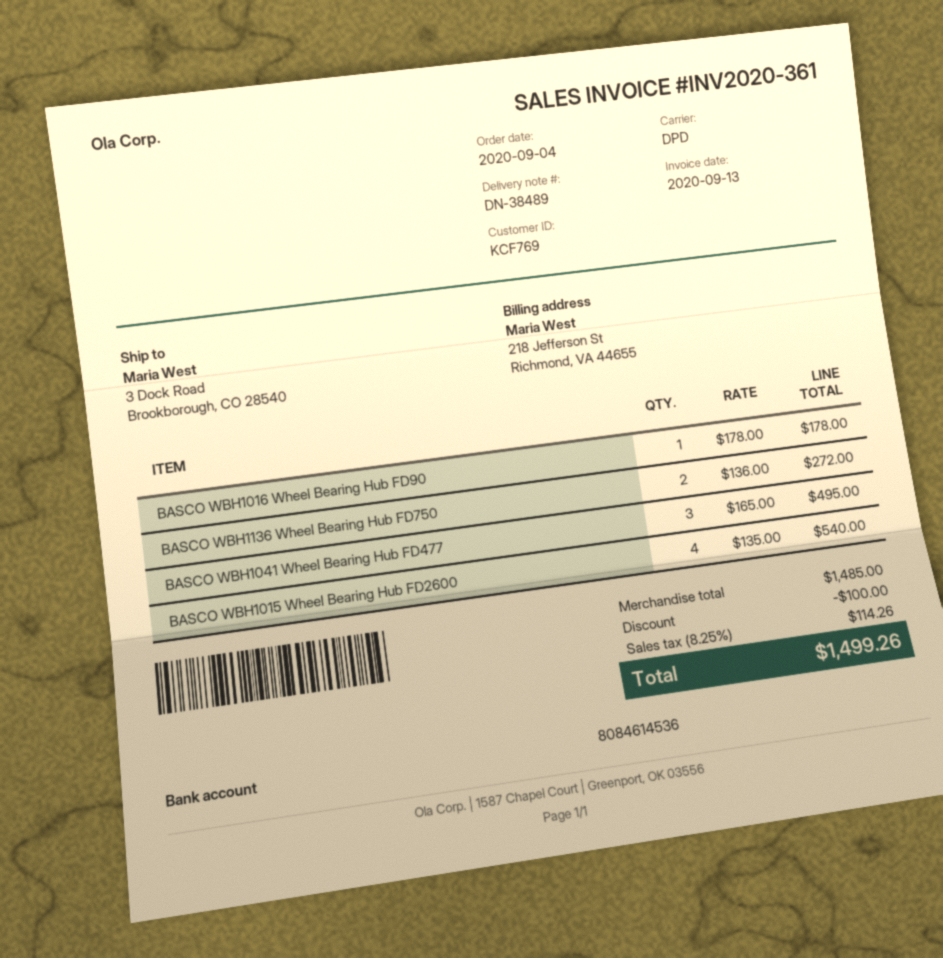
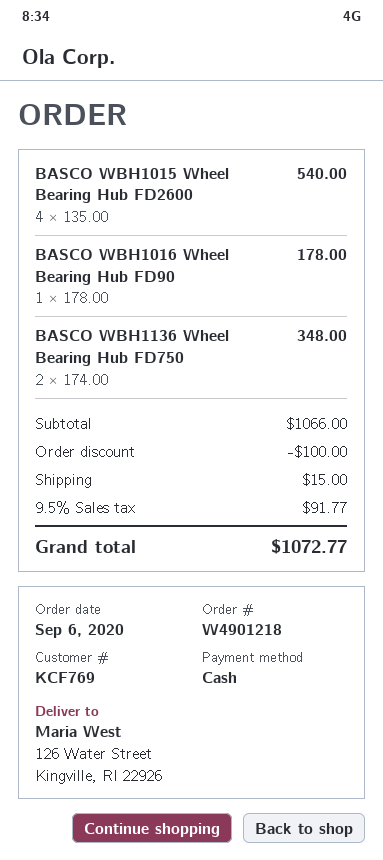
order date: 2020-09-04 -> 2020-09-06
ship to: 3 Dock Road, Brookborough, CO 28540 -> 126 Water Street, Kingville, RI 22926
BASCO WBH1136 Wheel Bearing Hub FD750: 2 x 136.00 = 272.00 -> 2 x 174.00 = 348.00
BASCO WBH1041 Wheel Bearing Hub FD477: 3 x 165.00 = 495.00 -> none
subtotal: 1485.00 -> 1066.00
shipping: none -> 15.00
tax: 8.25% = 114.26 -> 9.5% = 91.77
total: 1499.26 -> 1072.77

